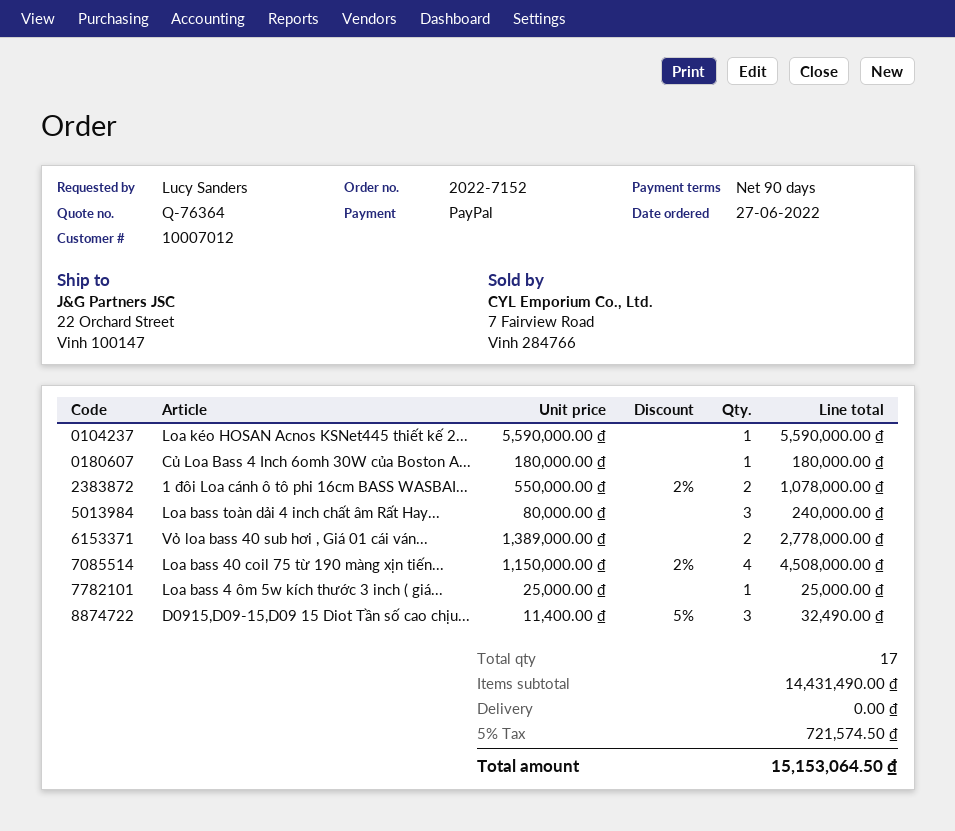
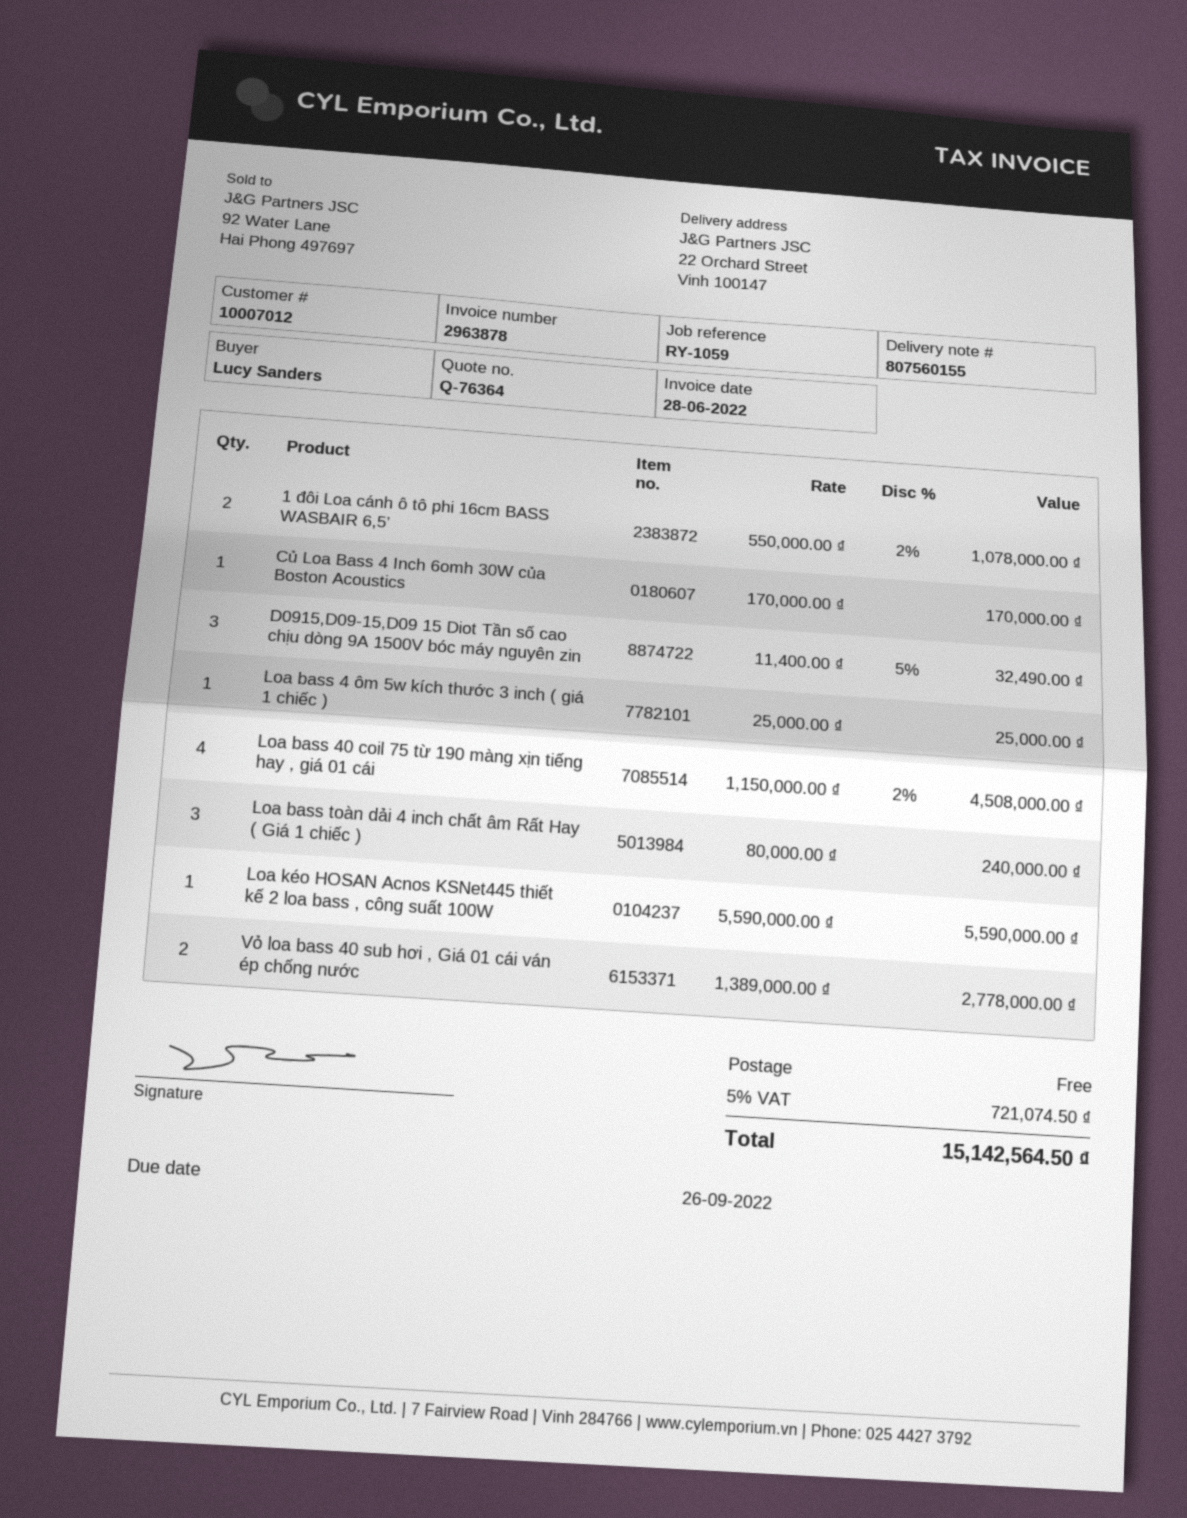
Củ Loa Bass 4 Inch 6omh 30W của Boston A...: 1 x 180000.00 = 180000.00 -> 1 x 170000.00 = 170000.00
tax: 5% = 721574.50 -> 5% = 721074.50
total: 15153064.50 -> 15142564.50

